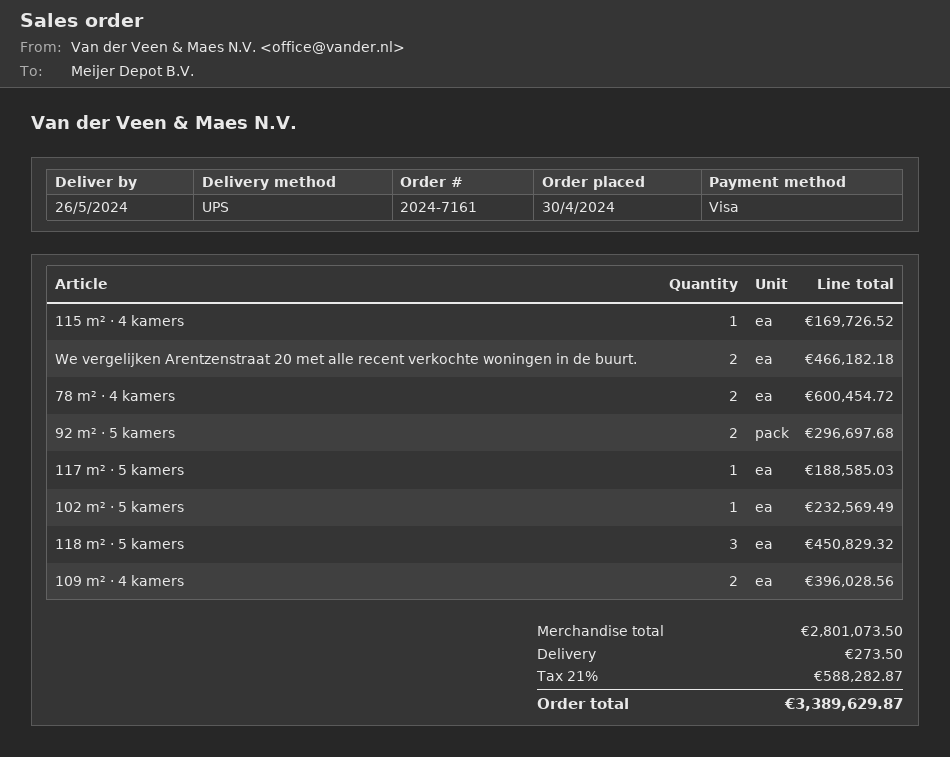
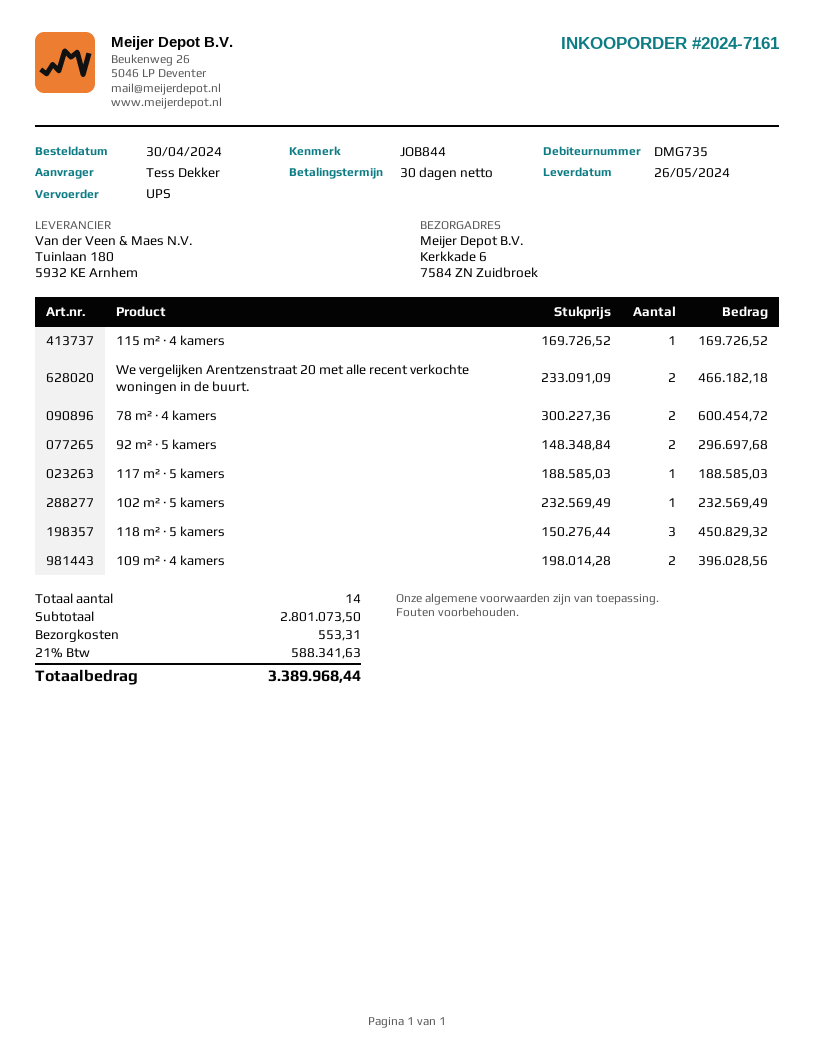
shipping: 273.50 -> 553.31
tax: 21% = 588282.87 -> 21% = 588341.63
total: 3389629.87 -> 3389968.44

